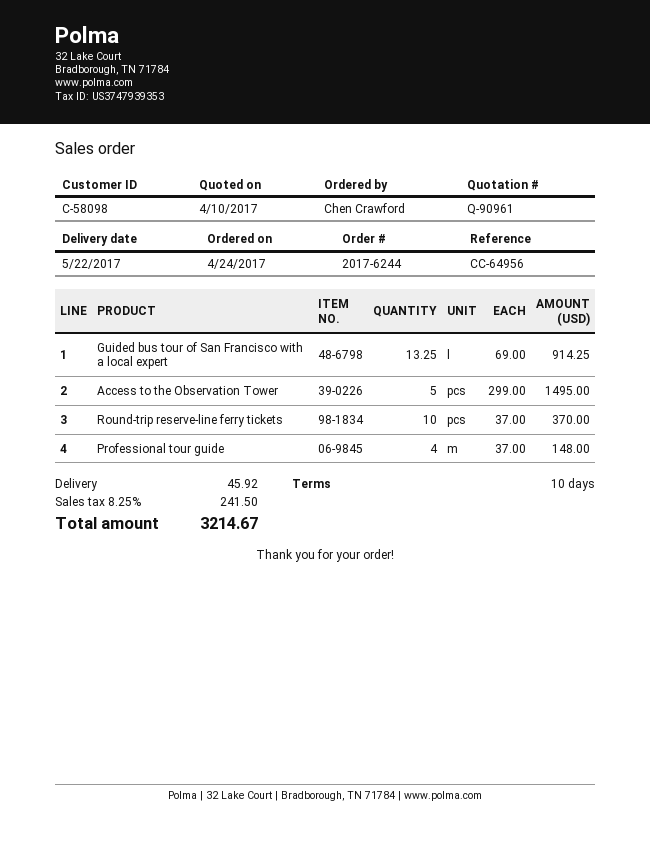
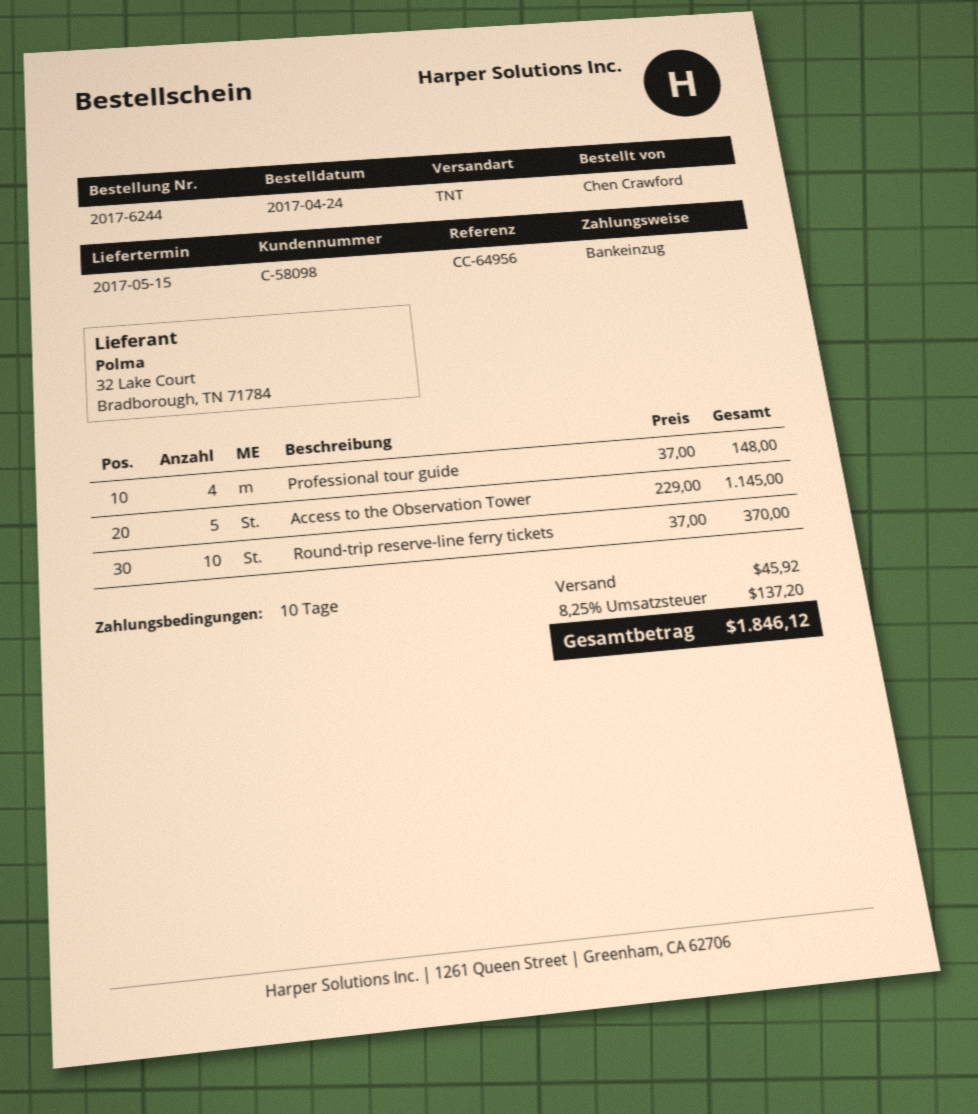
delivery date: 2017-05-22 -> 2017-05-15
Guided bus tour of San Francisco with a local expert: 13.25 x 69.00 = 914.25 -> none
Access to the Observation Tower: 5 x 299.00 = 1495.00 -> 5 x 229.00 = 1145.00
tax: 8.25% = 241.50 -> 8.25% = 137.20
total: 3214.67 -> 1846.12

